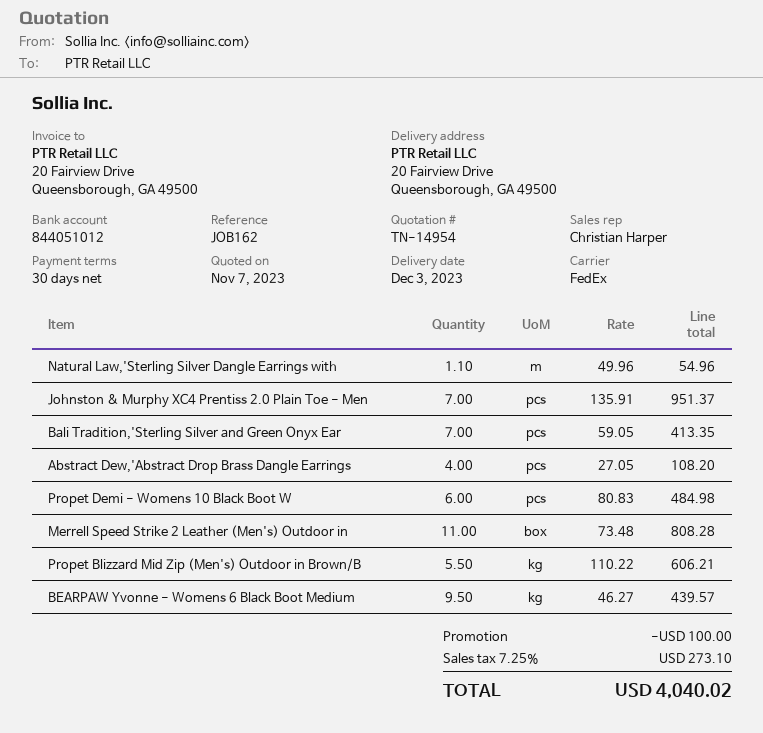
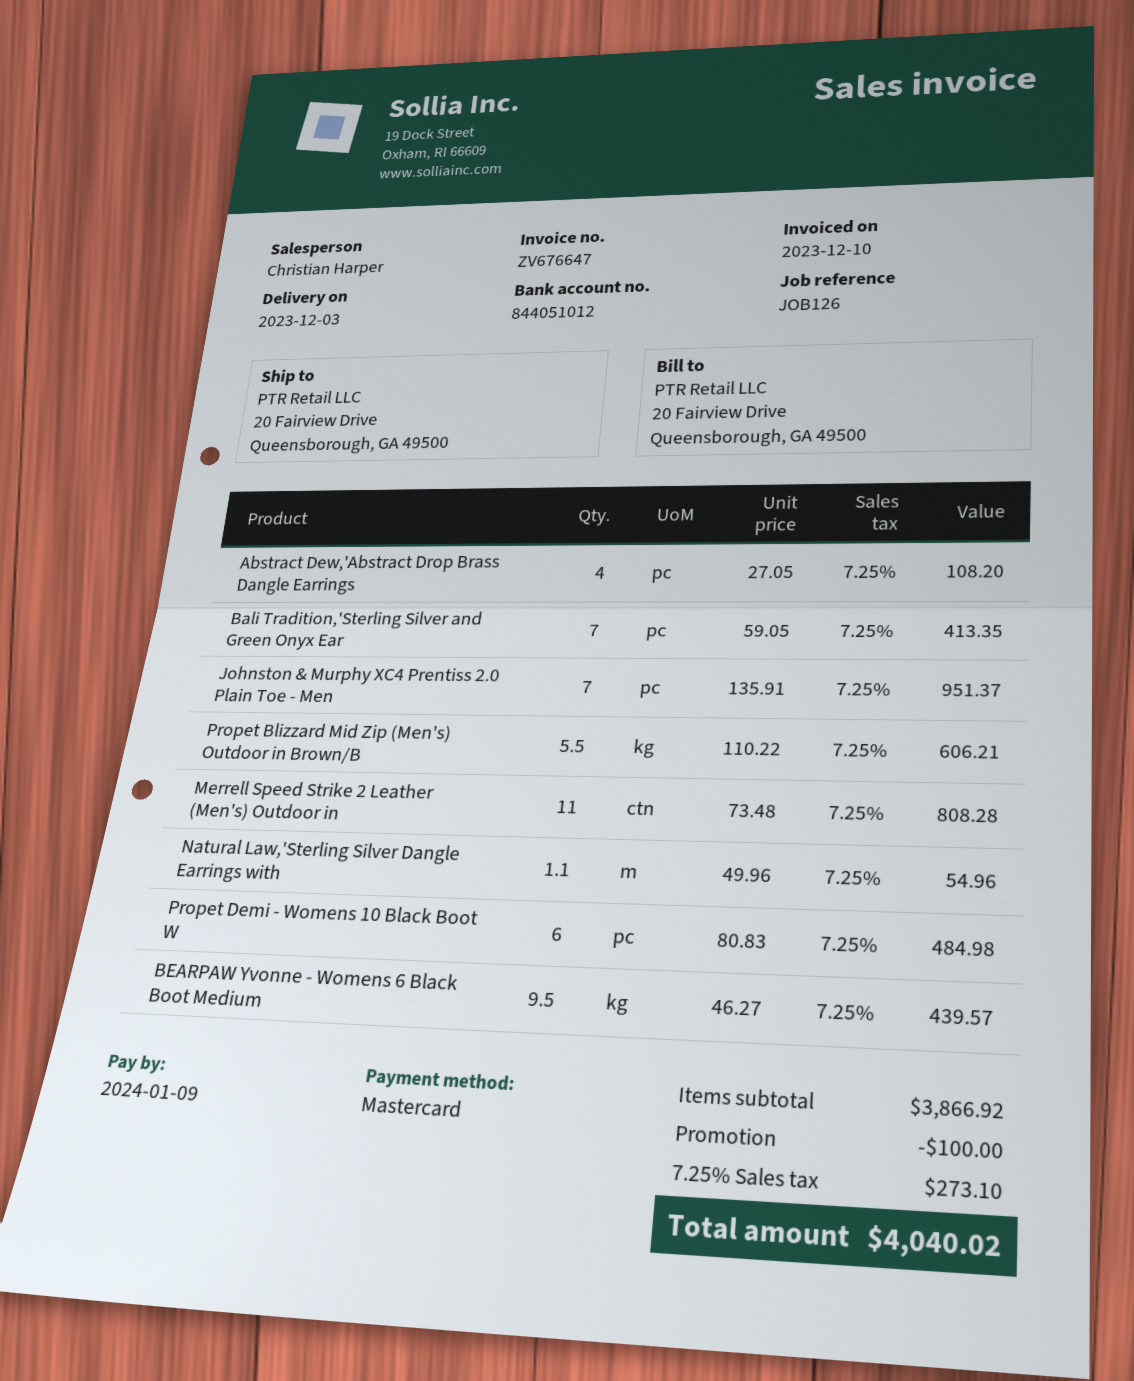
reference: JOB162 -> JOB126

